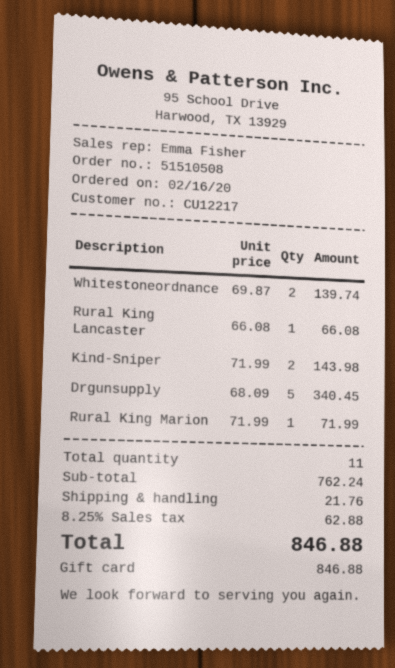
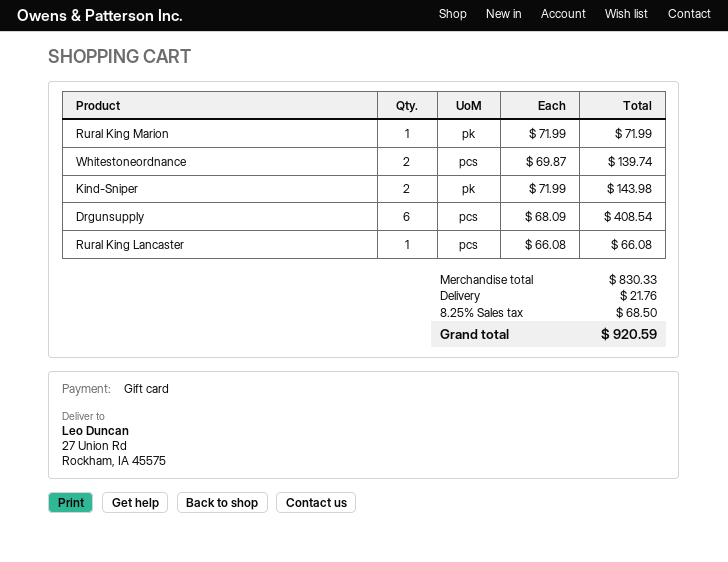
Drgunsupply: 5 x 68.09 = 340.45 -> 6 x 68.09 = 408.54
subtotal: 762.24 -> 830.33
tax: 8.25% = 62.88 -> 8.25% = 68.50
total: 846.88 -> 920.59

